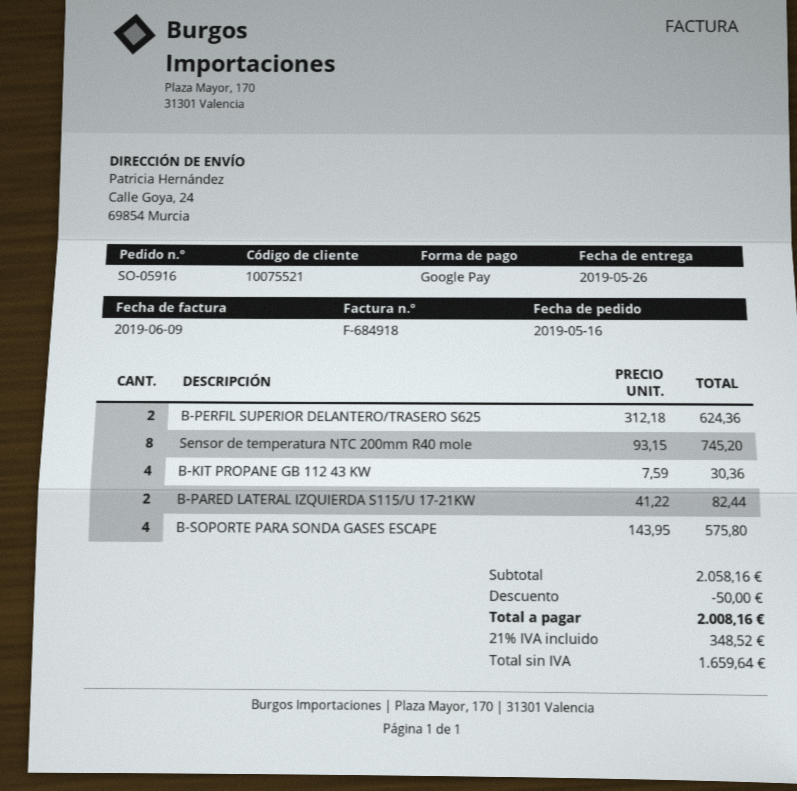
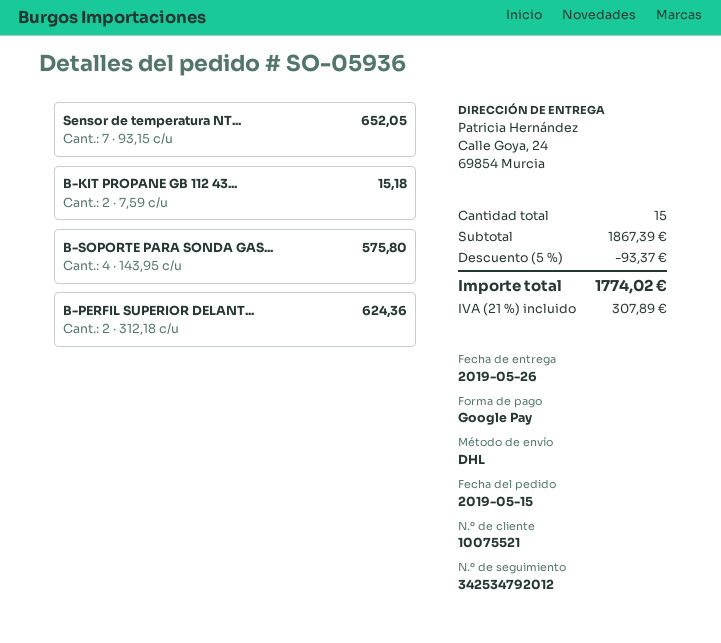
order number: SO-05916 -> SO-05936
order date: 2019-05-16 -> 2019-05-15
Sensor de temperatura NTC 200mm R40 mole: 8 x 93.15 = 745.20 -> 7 x 93.15 = 652.05
B-KIT PROPANE GB 112 43 KW: 4 x 7.59 = 30.36 -> 2 x 7.59 = 15.18
B-PARED LATERAL IZQUIERDA S115/U 17-21KW: 2 x 41.22 = 82.44 -> none
subtotal: 2058.16 -> 1867.39
discount: 50.00 -> 93.37
tax: 21% = 348.52 -> 21% = 307.89
total: 2008.16 -> 1774.02

